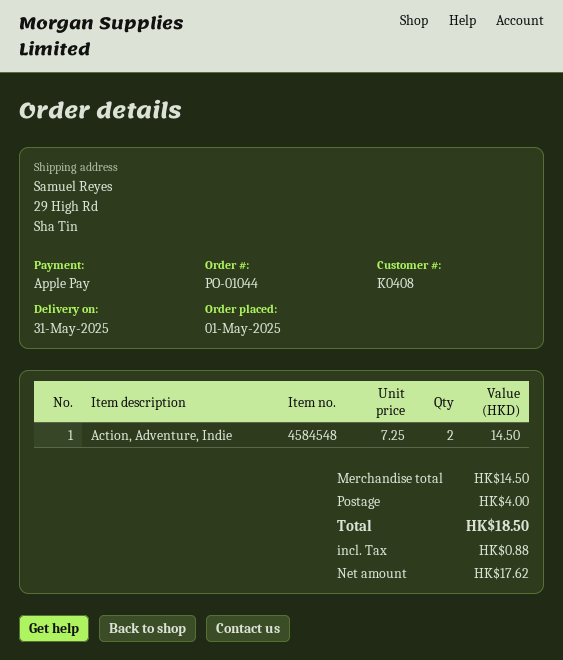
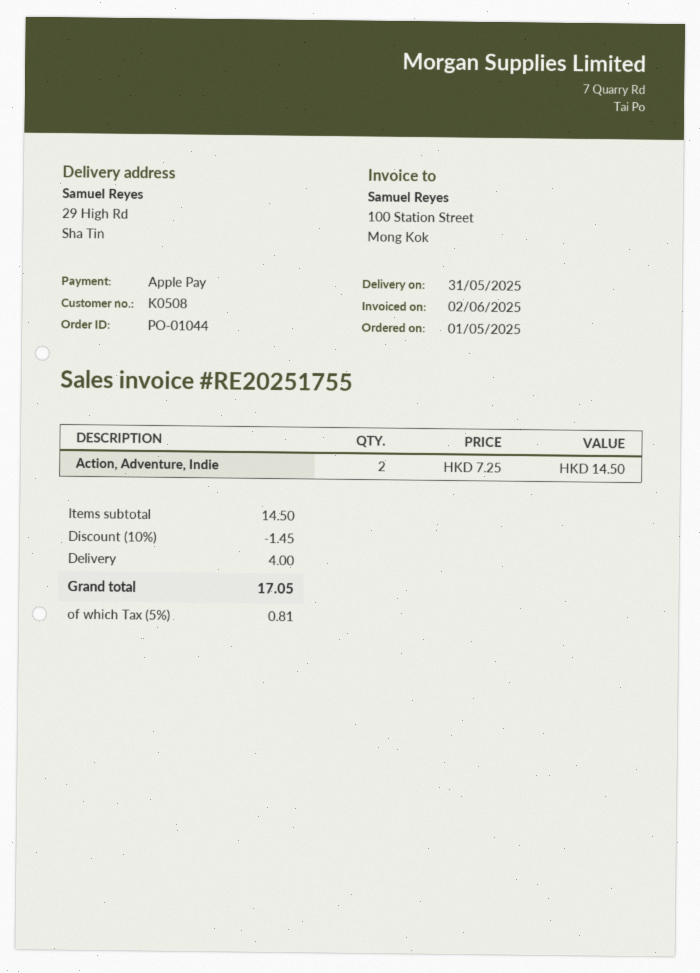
customer number: K0408 -> K0508
discount: none -> 10% = 1.45
tax: 0.88 -> 0.81
total: 18.50 -> 17.05

